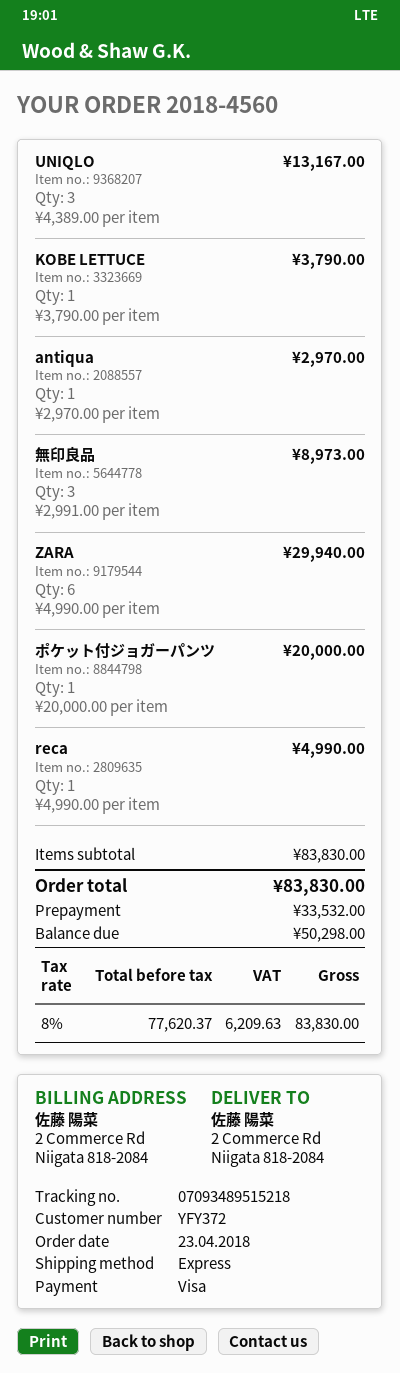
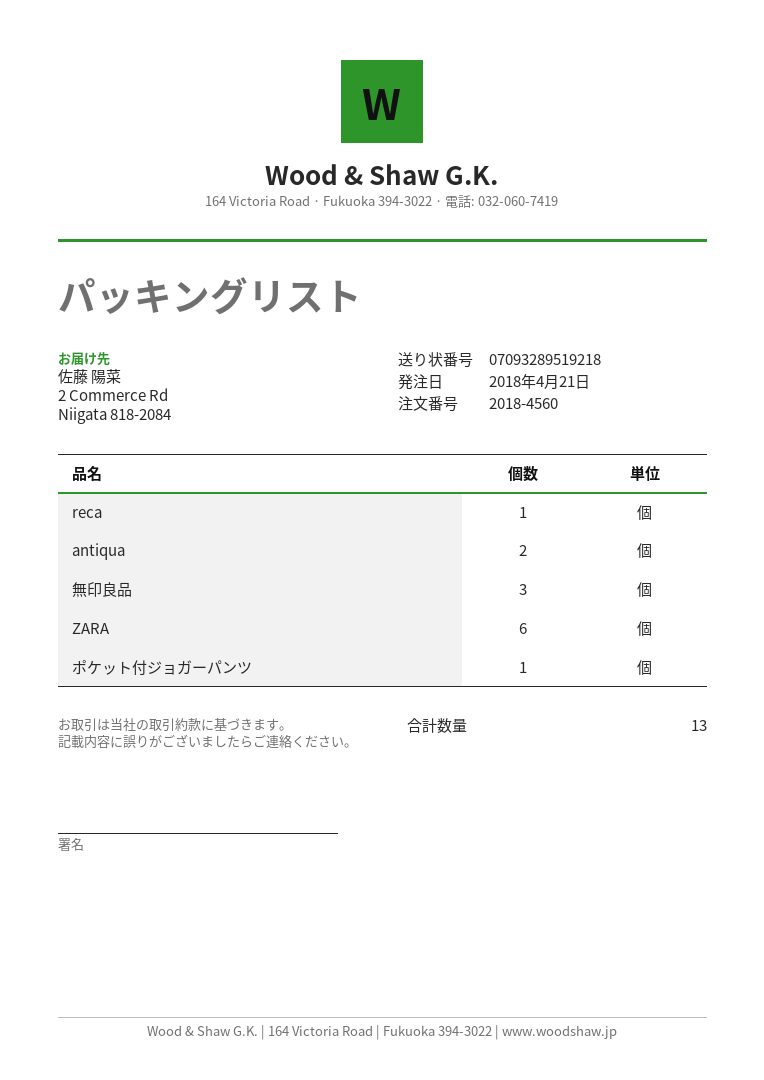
order date: 2018-04-23 -> 2018-04-21
tracking number: 07093489515218 -> 07093289519218
UNIQLO: 3 -> none
KOBE LETTUCE: 1 -> none
antiqua: 1 -> 2

